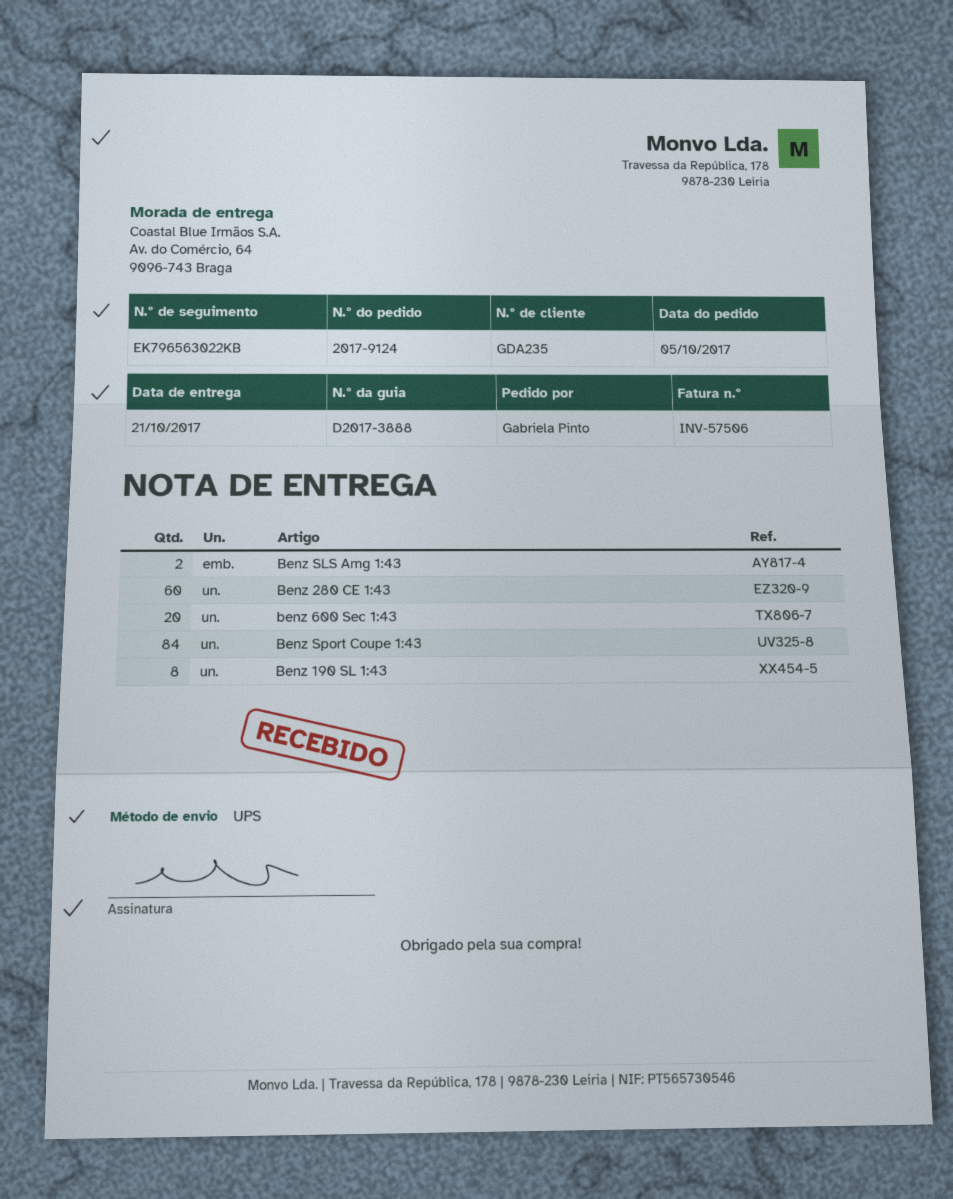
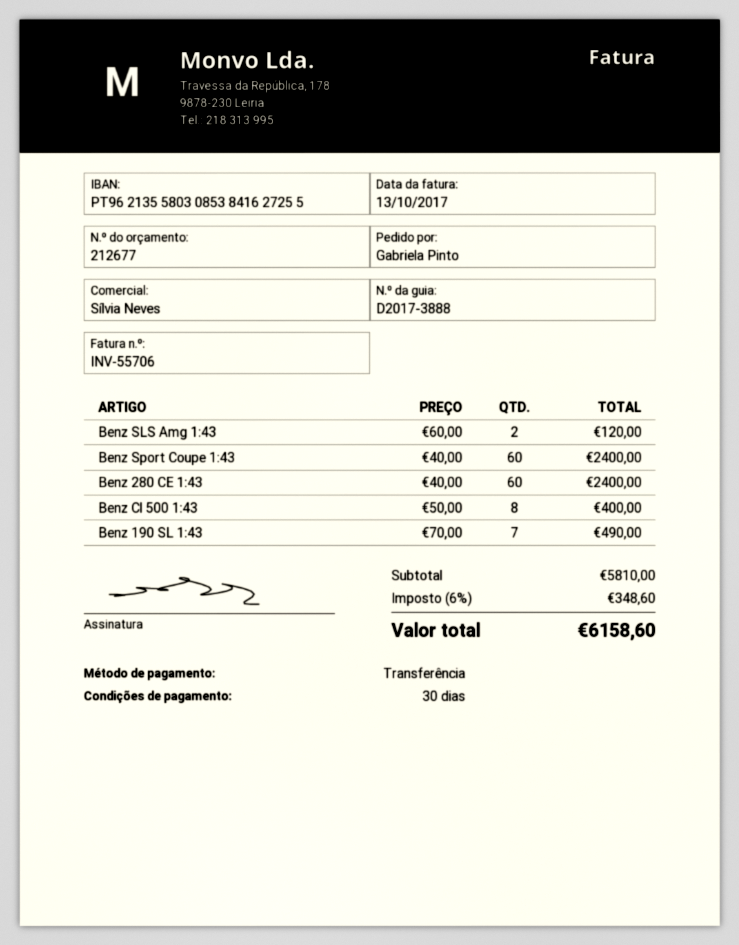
invoice number: INV-57506 -> INV-55706
benz 600 Sec 1:43: 20 -> none
Benz Sport Coupe 1:43: 84 -> 60
Benz 190 SL 1:43: 8 -> 7
Benz Cl 500 1:43: none -> 8

